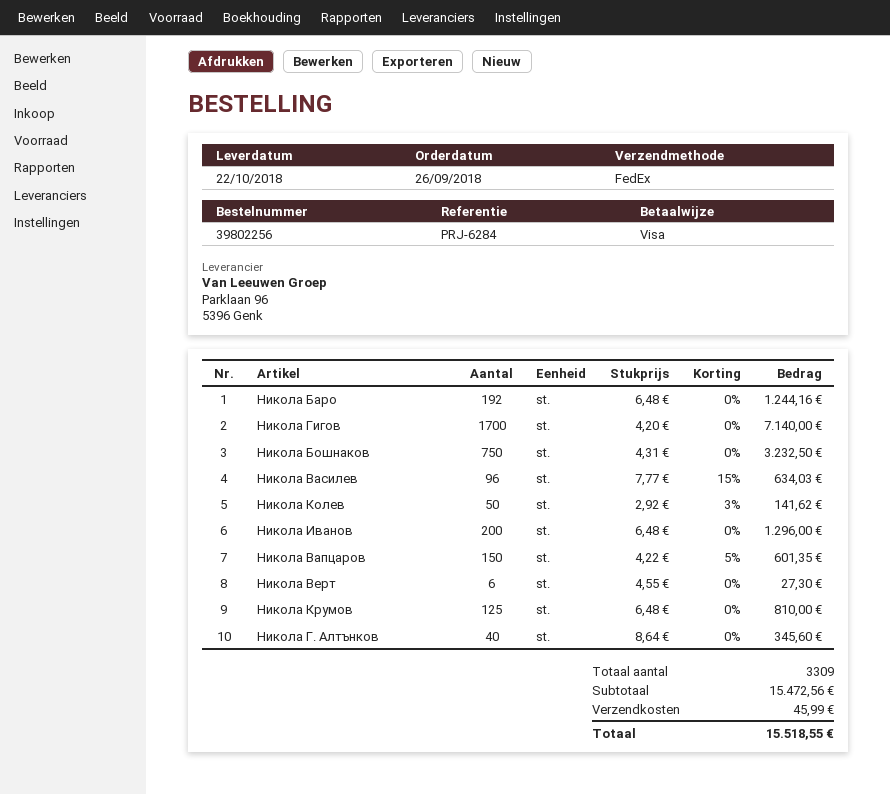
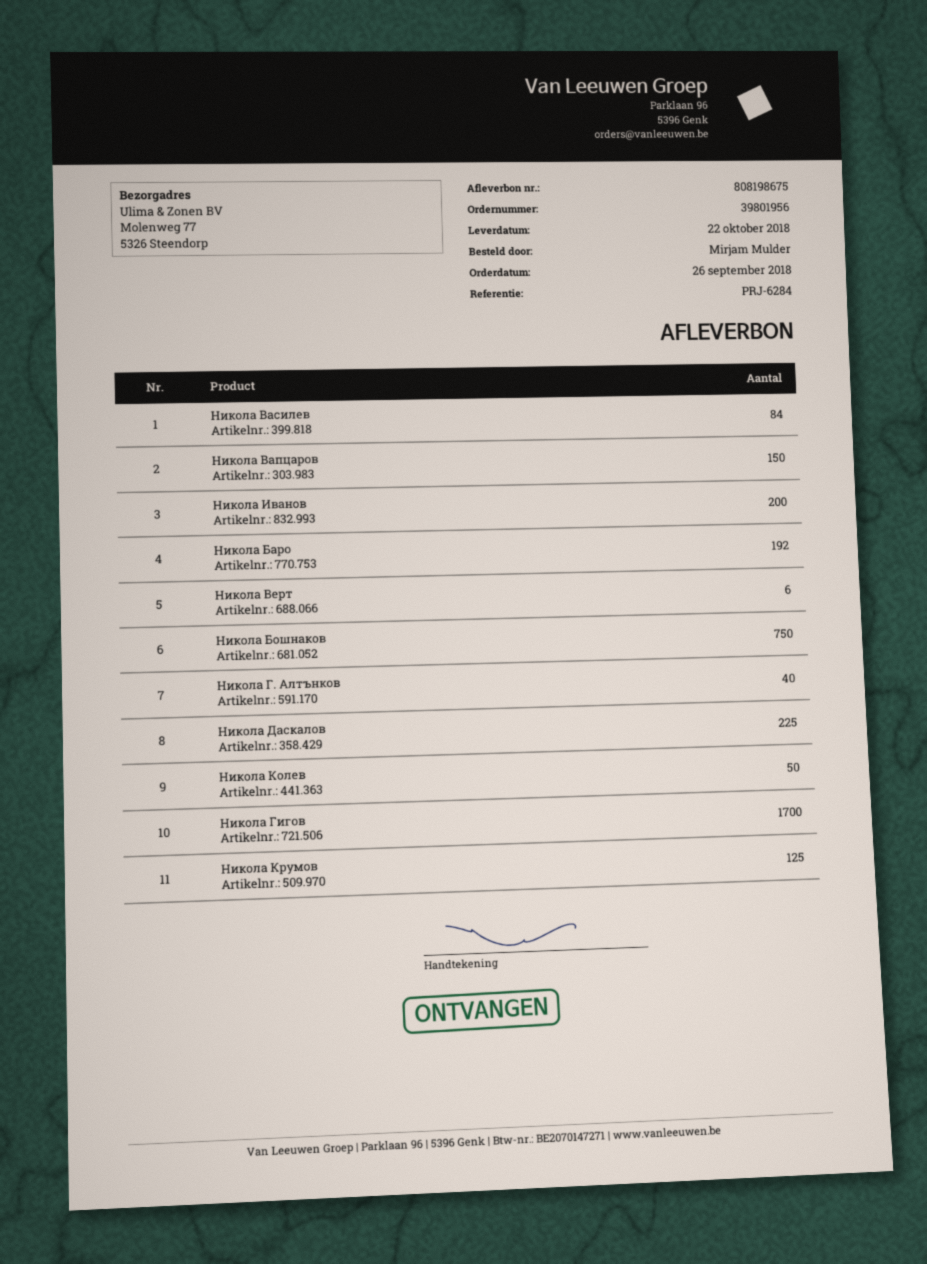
order number: 39802256 -> 39801956
Никола Василев: 96 -> 84
Никола Даскалов: none -> 225

